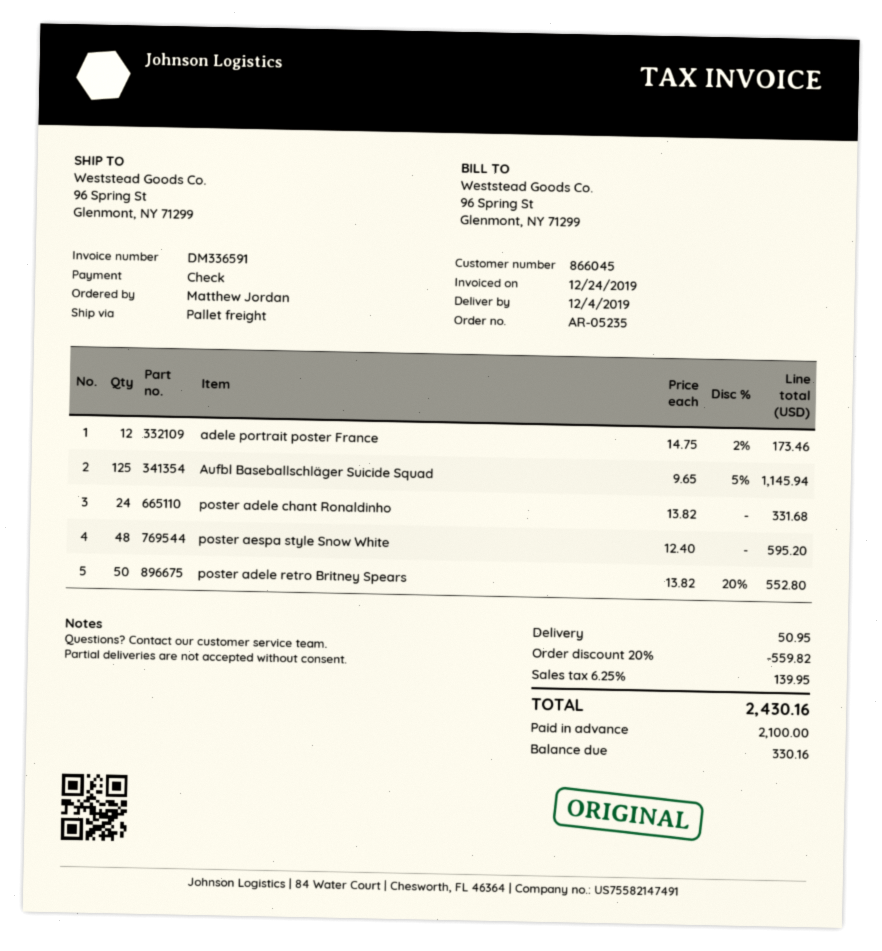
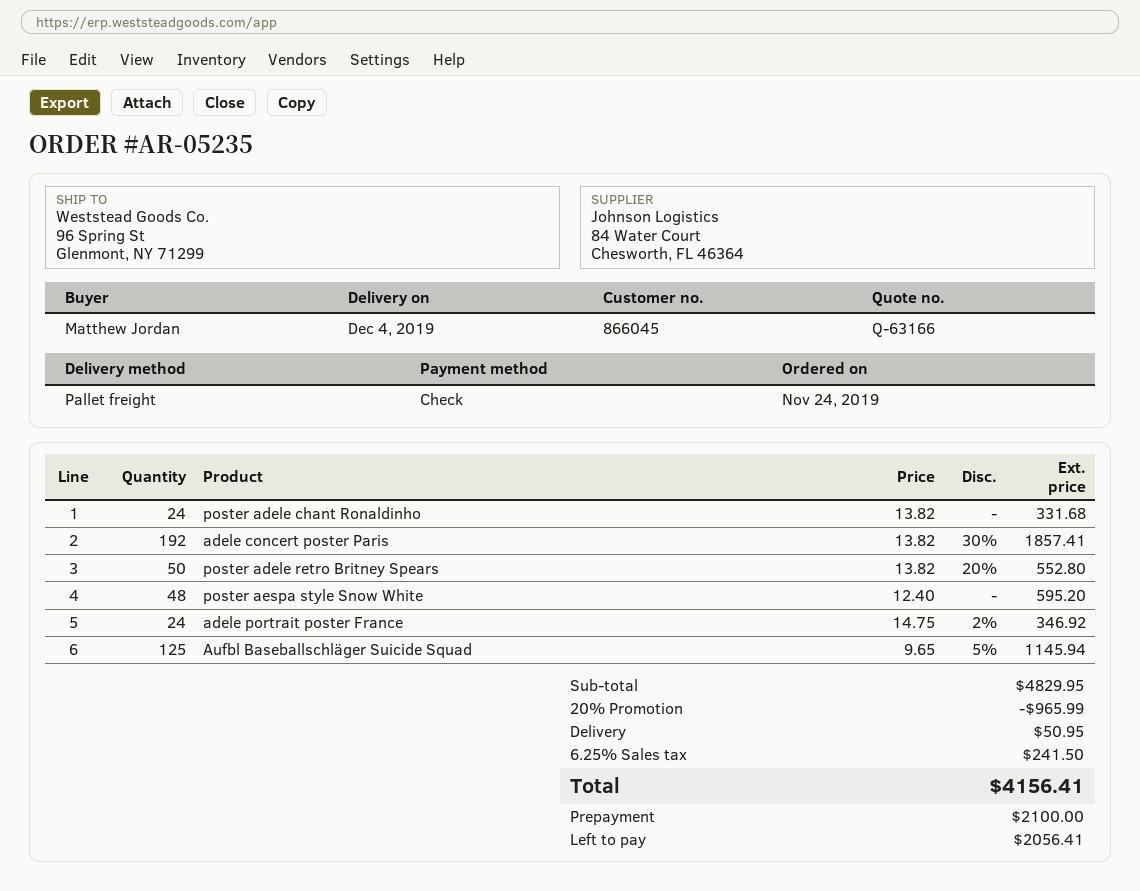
adele portrait poster France: 12 x 14.75 - 2% = 173.46 -> 24 x 14.75 - 2% = 346.92
adele concert poster Paris: none -> 192 x 13.82 - 30% = 1857.41
discount: 20% = 559.82 -> 20% = 965.99
tax: 6.25% = 139.95 -> 6.25% = 241.50
total: 2430.16 -> 4156.41
balance: 330.16 -> 2056.41

